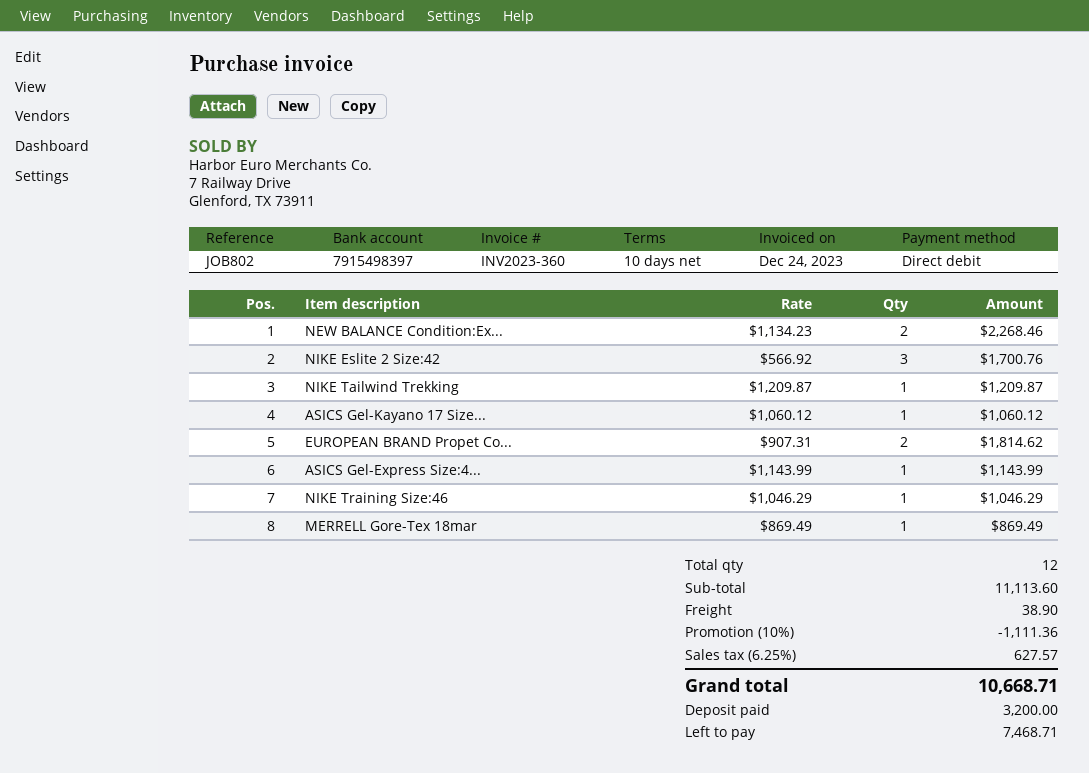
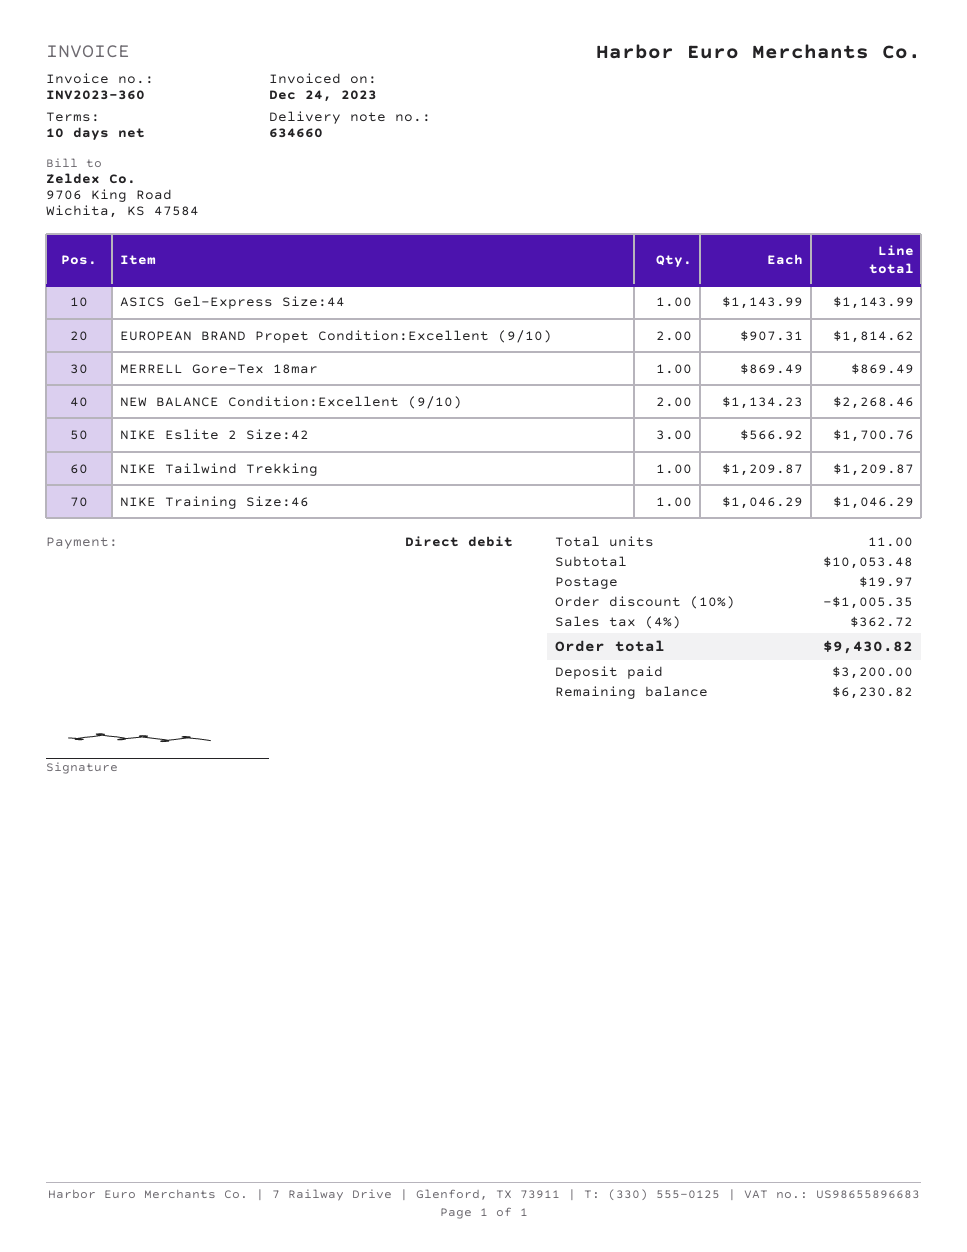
ASICS Gel-Kayano 17 Size...: 1 x 1060.12 = 1060.12 -> none
total quantity: 12 -> 11
subtotal: 11113.60 -> 10053.48
discount: 10% = 1111.36 -> 10% = 1005.35
shipping: 38.90 -> 19.97
tax: 6.25% = 627.57 -> 4% = 362.72
total: 10668.71 -> 9430.82
balance: 7468.71 -> 6230.82

